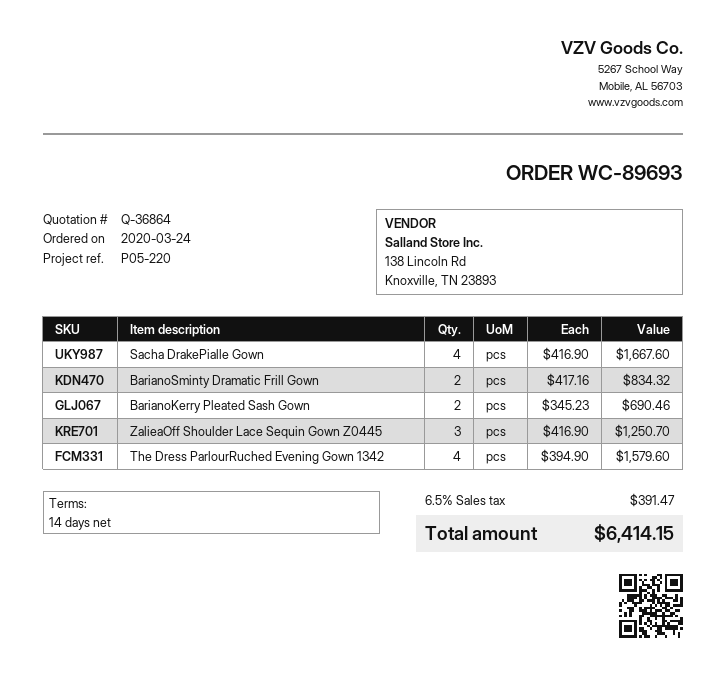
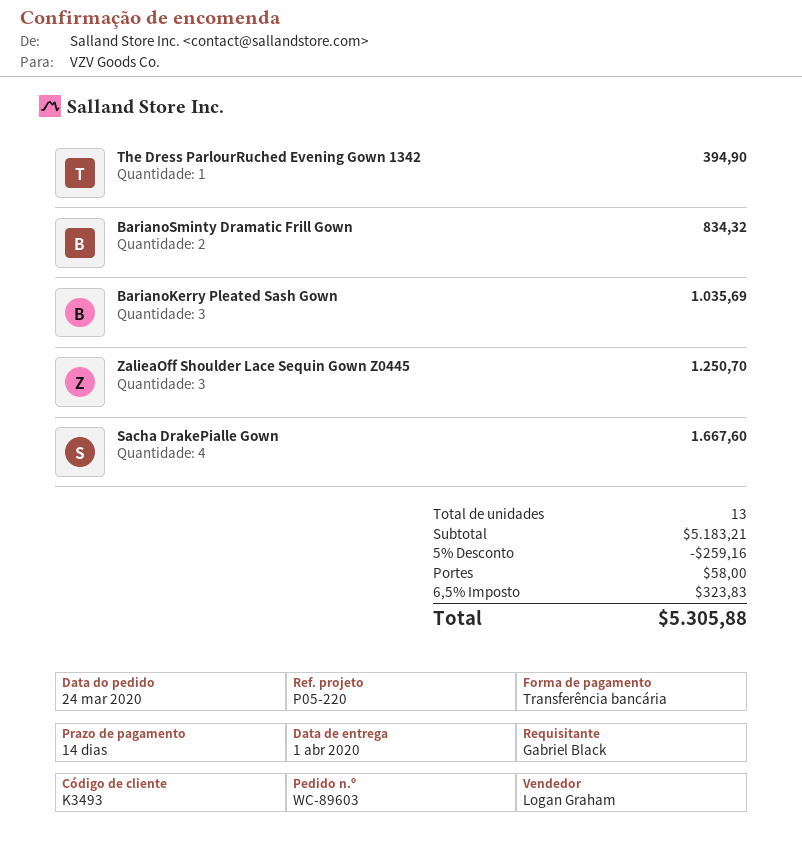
order number: WC-89693 -> WC-89603
BarianoKerry Pleated Sash Gown: 2 for 690.46 -> 3 for 1035.69
The Dress ParlourRuched Evening Gown 1342: 4 for 1579.60 -> 1 for 394.90
discount: none -> 5% = 259.16
shipping: none -> 58.00
tax: 6.5% = 391.47 -> 6.5% = 323.83
total: 6414.15 -> 5305.88

